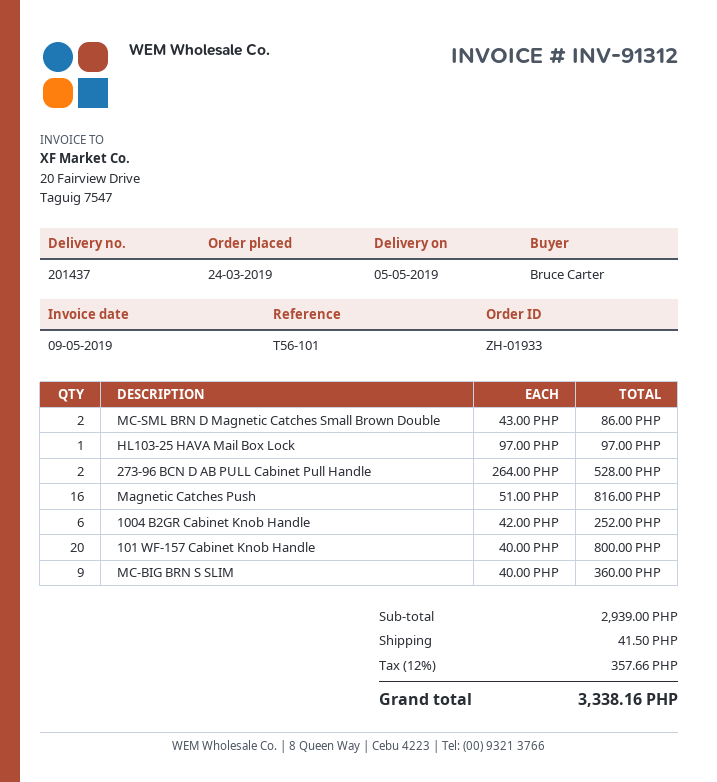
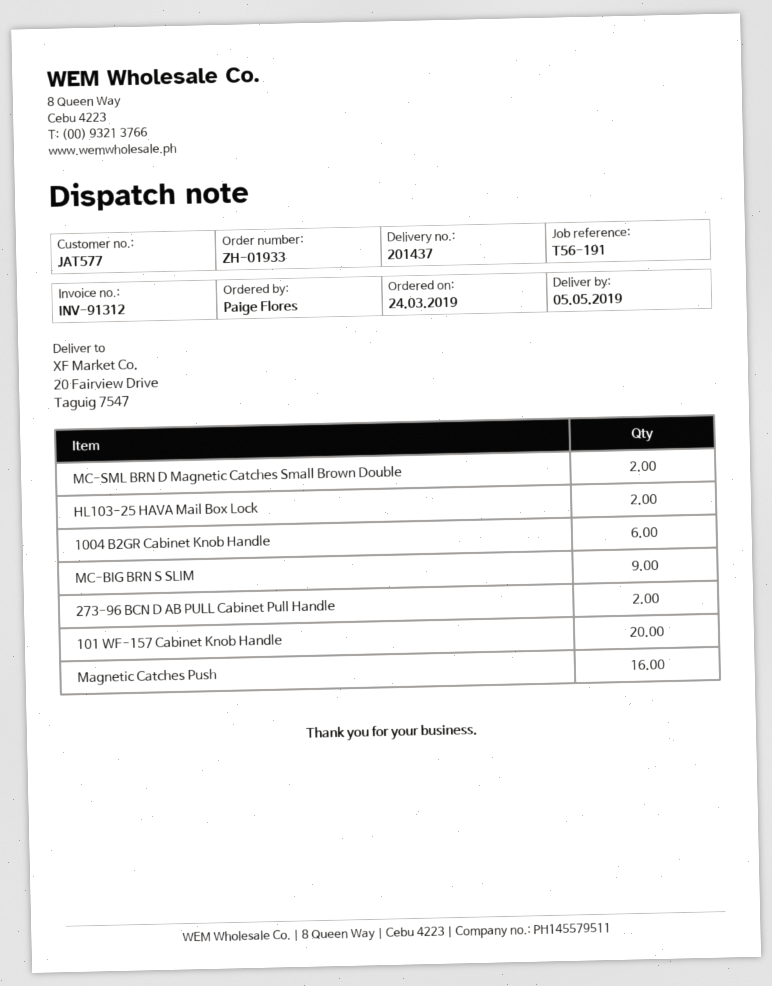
reference: T56-101 -> T56-191
ordered by: Bruce Carter -> Paige Flores
HL103-25 HAVA Mail Box Lock: 1 -> 2

